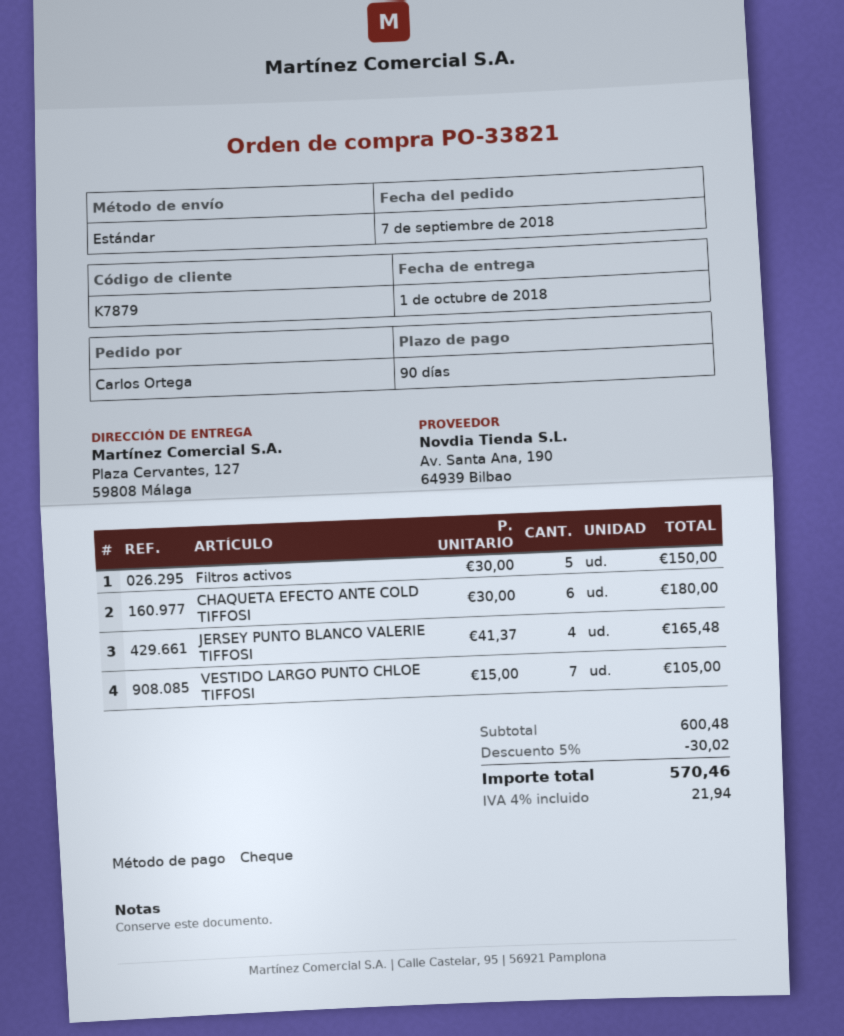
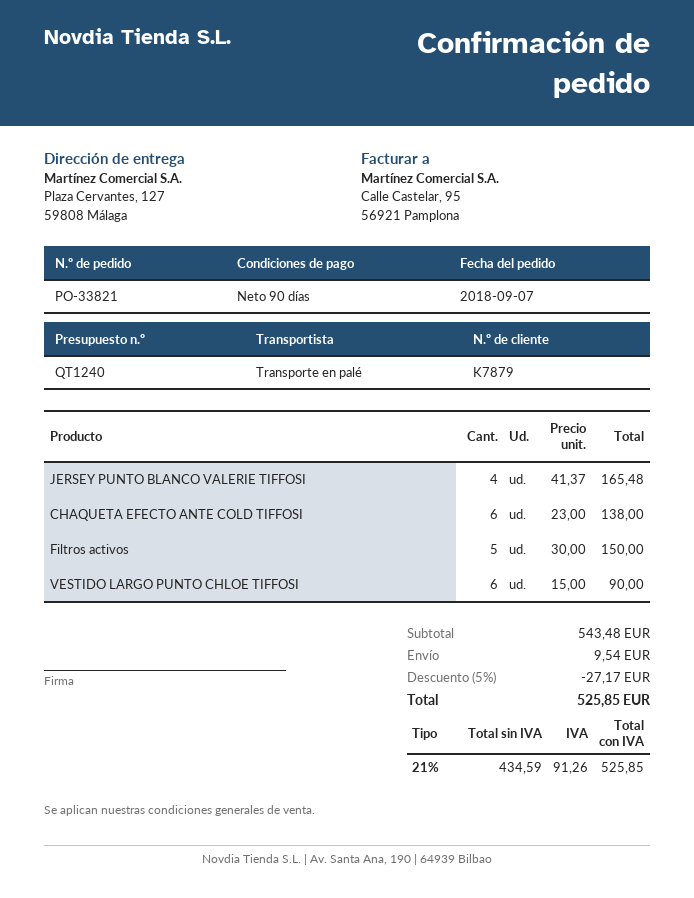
shipping method: standard -> pallet freight
CHAQUETA EFECTO ANTE COLD TIFFOSI: 6 x 30.00 = 180.00 -> 6 x 23.00 = 138.00
VESTIDO LARGO PUNTO CHLOE TIFFOSI: 7 x 15.00 = 105.00 -> 6 x 15.00 = 90.00
subtotal: 600.48 -> 543.48
discount: 5% = 30.02 -> 5% = 27.17
shipping: none -> 9.54
tax: 4% = 21.94 -> 21% = 91.26
total: 570.46 -> 525.85

